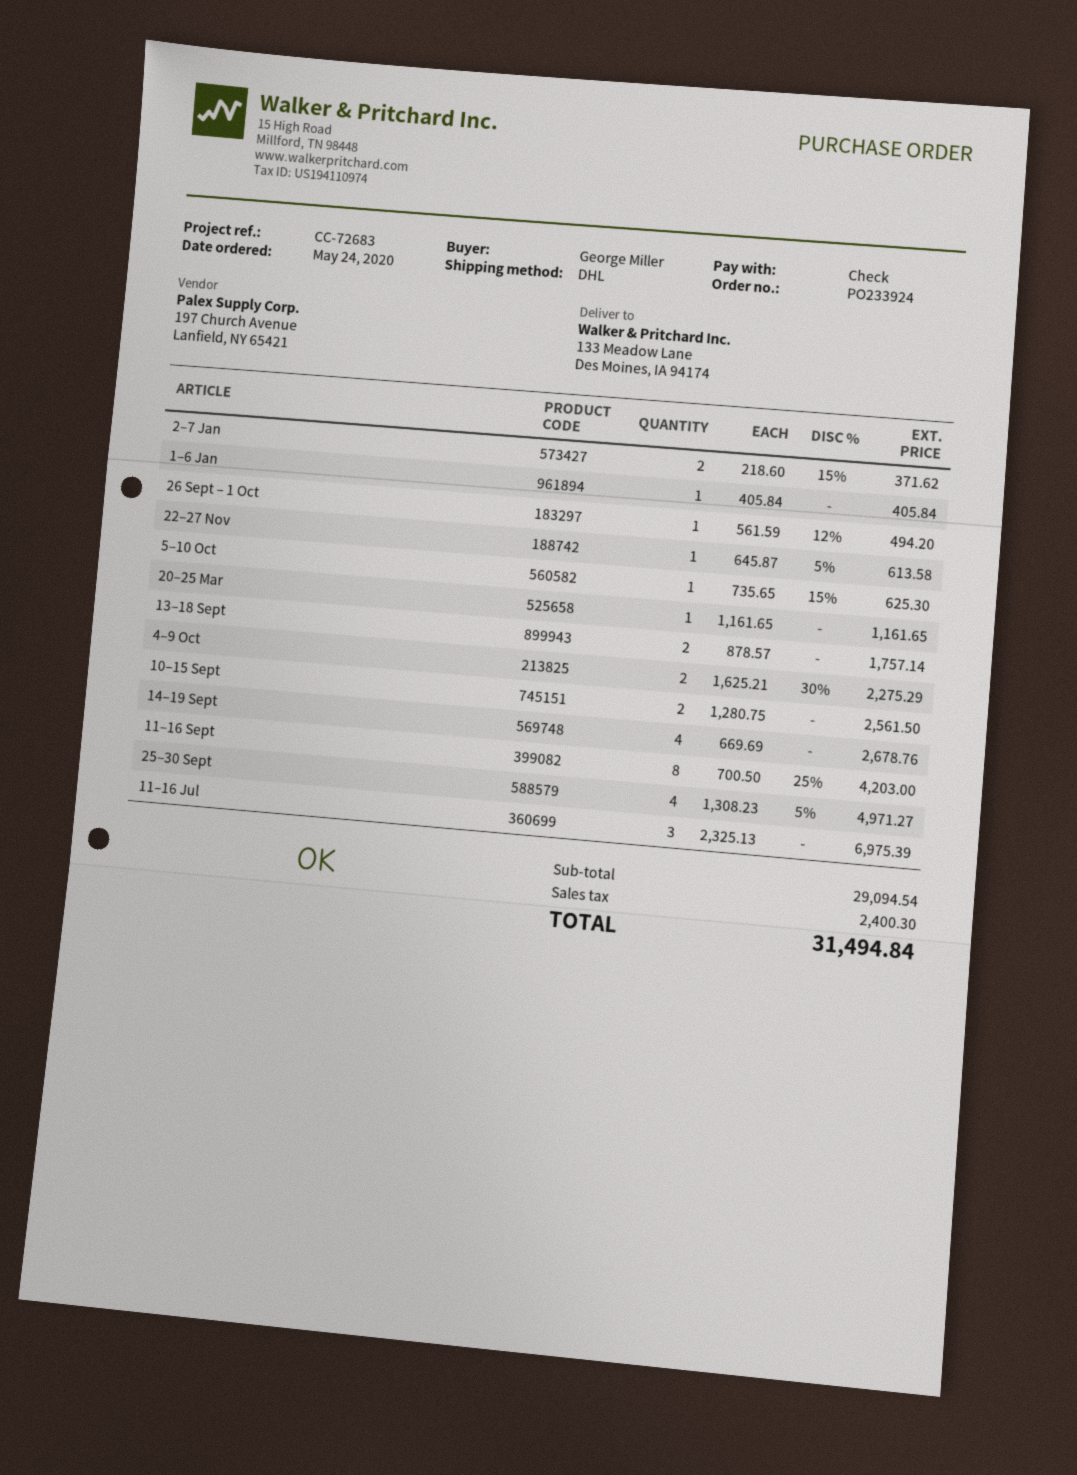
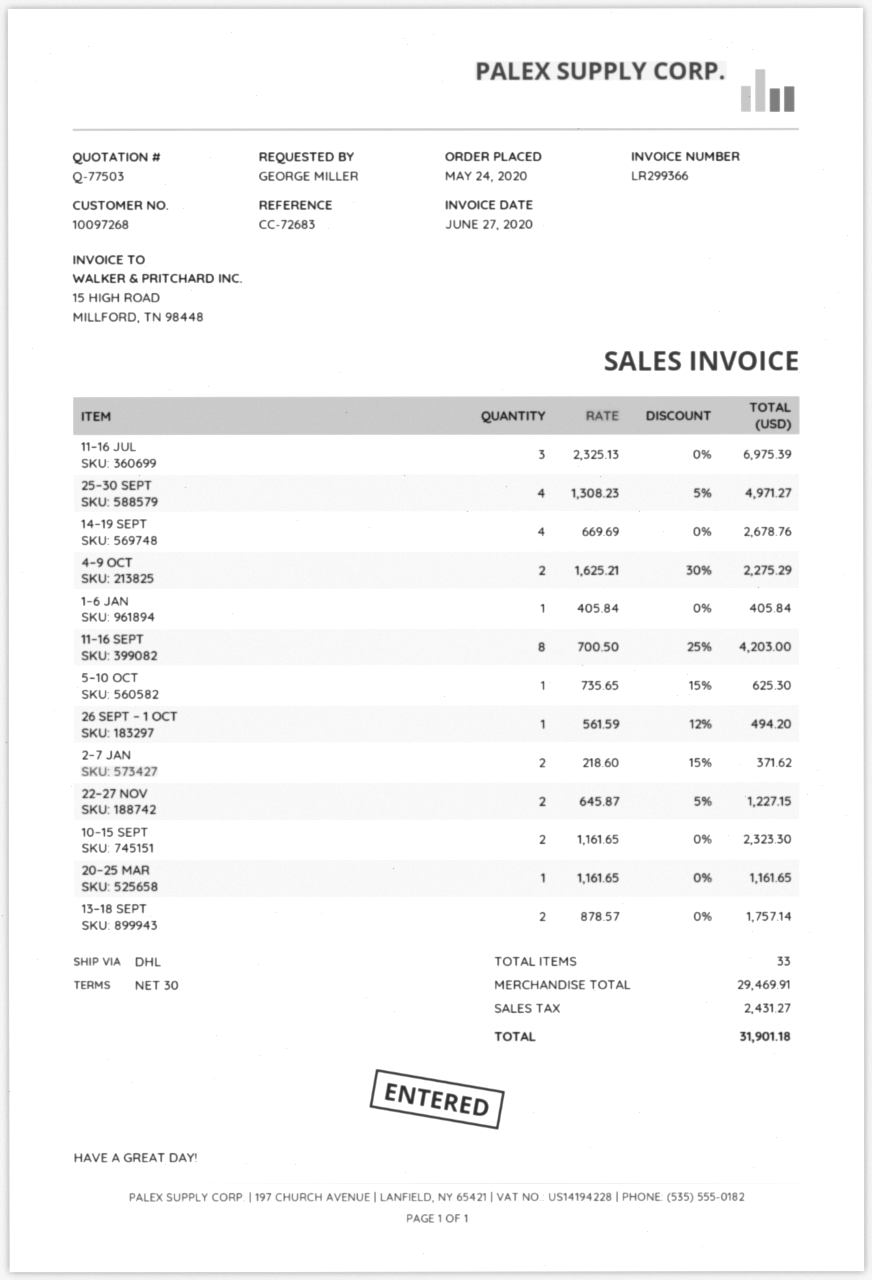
22–27 Nov: 1 x 645.87 - 5% = 613.58 -> 2 x 645.87 - 5% = 1227.15
10–15 Sept: 2 x 1280.75 = 2561.50 -> 2 x 1161.65 = 2323.30
subtotal: 29094.54 -> 29469.91
tax: 2400.30 -> 2431.27
total: 31494.84 -> 31901.18

